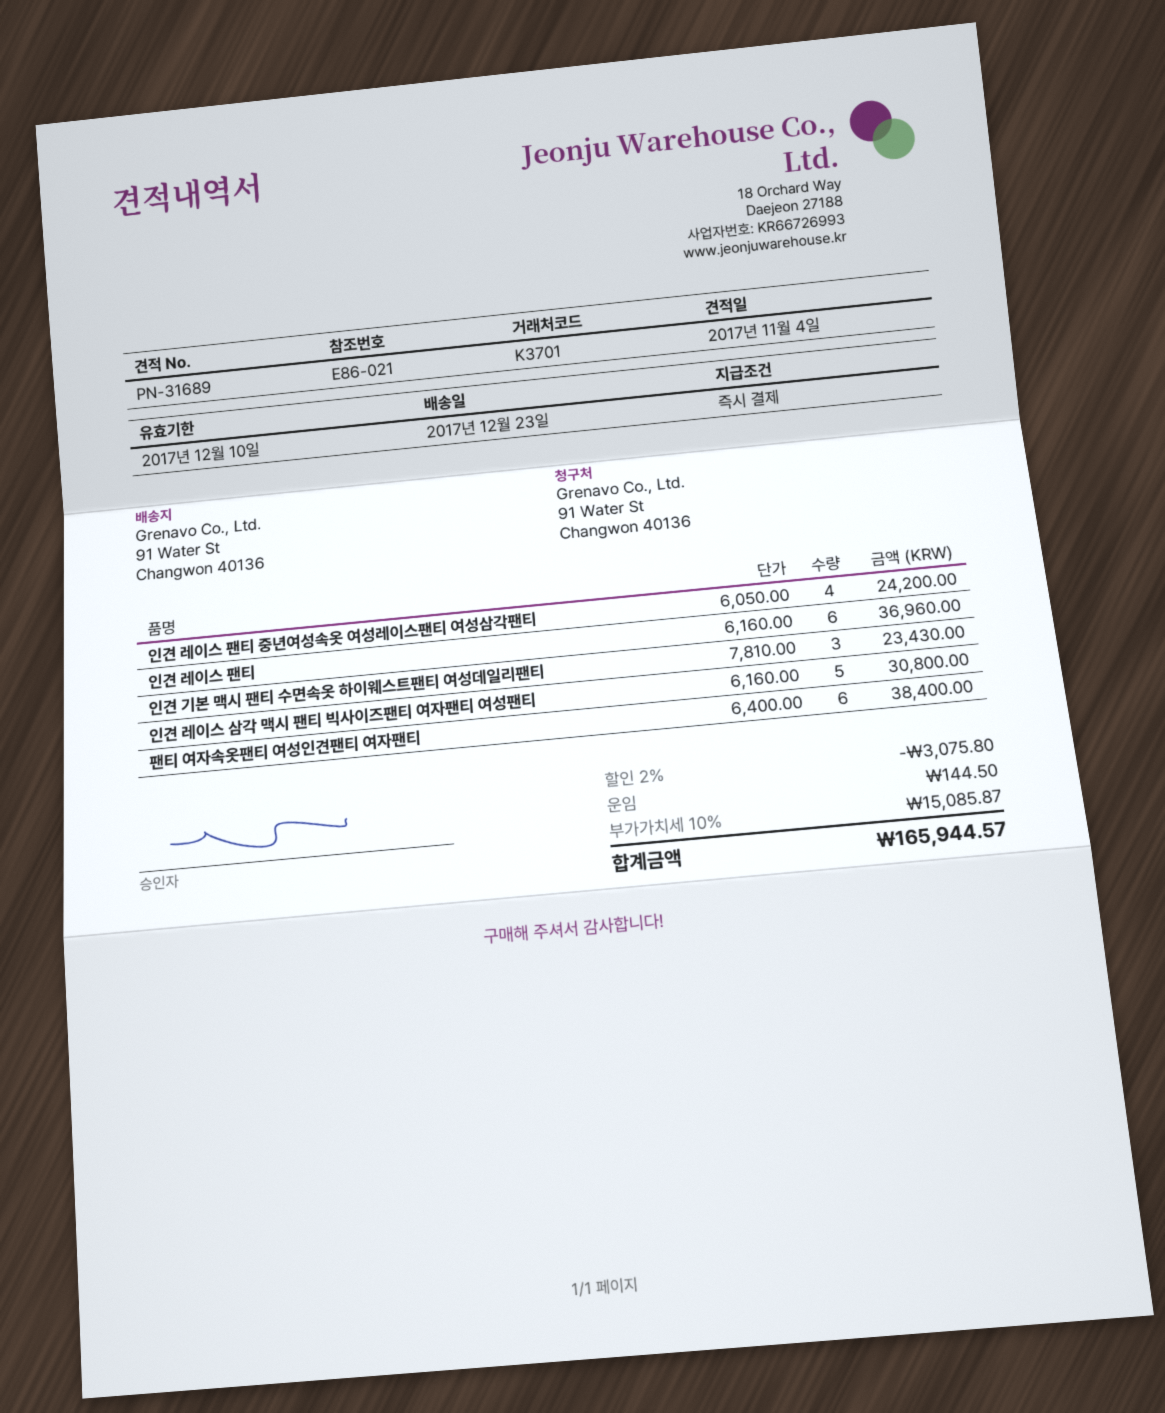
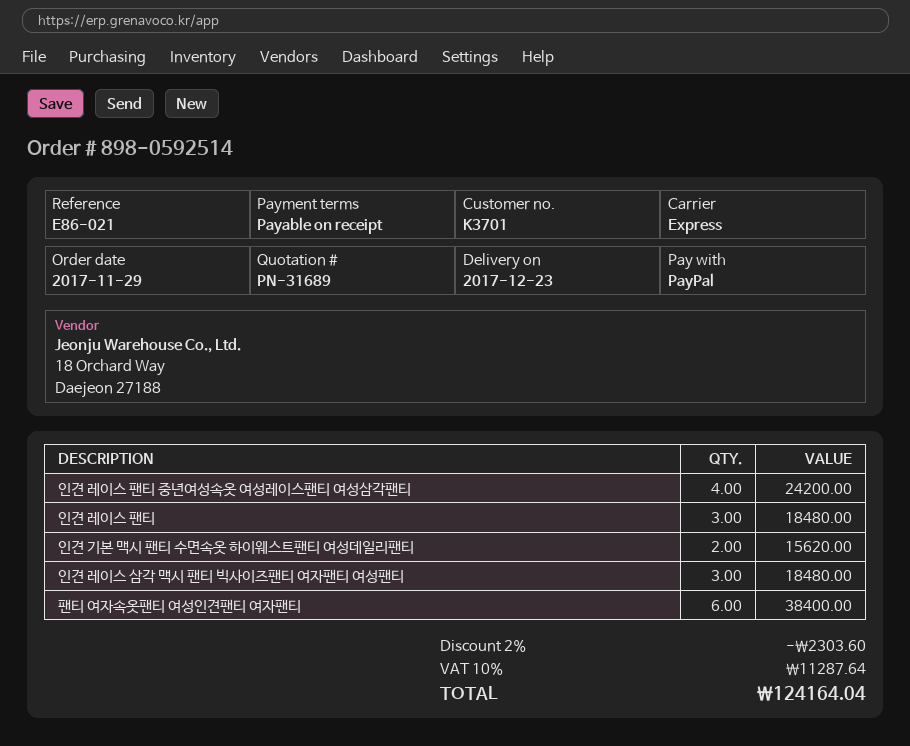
인견 레이스 팬티: 6 for 36960.00 -> 3 for 18480.00
인견 기본 맥시 팬티 수면속옷 하이웨스트팬티 여성데일리팬티: 3 for 23430.00 -> 2 for 15620.00
인견 레이스 삼각 맥시 팬티 빅사이즈팬티 여자팬티 여성팬티: 5 for 30800.00 -> 3 for 18480.00
discount: 2% = 3075.80 -> 2% = 2303.60
shipping: 144.50 -> none
tax: 10% = 15085.87 -> 10% = 11287.64
total: 165944.57 -> 124164.04

